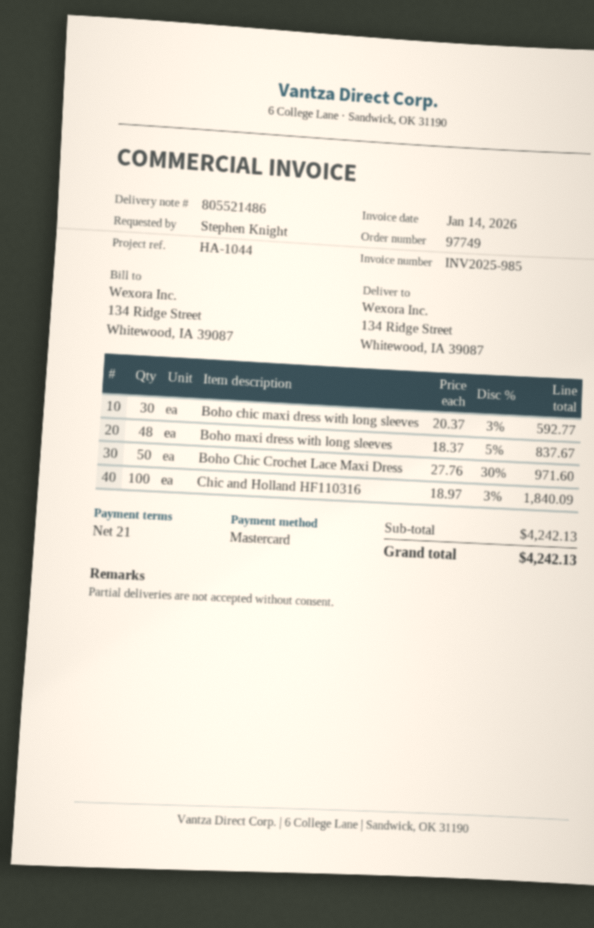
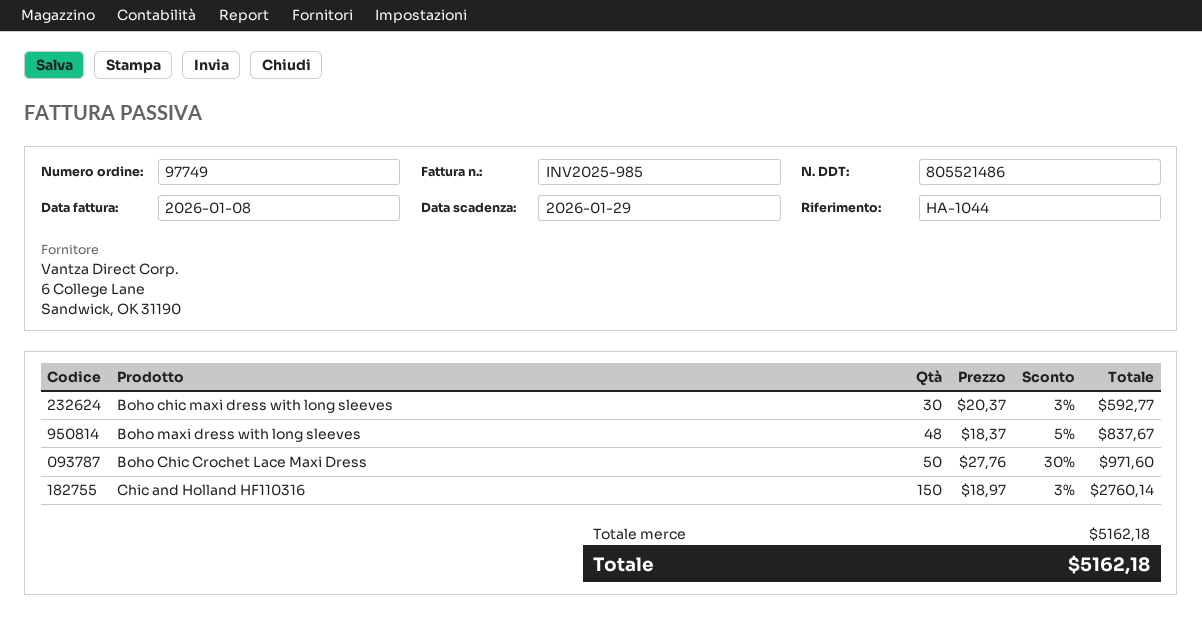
invoice date: 2026-01-14 -> 2026-01-08
Chic and Holland HF110316: 100 x 18.97 - 3% = 1840.09 -> 150 x 18.97 - 3% = 2760.14
subtotal: 4242.13 -> 5162.18
total: 4242.13 -> 5162.18

